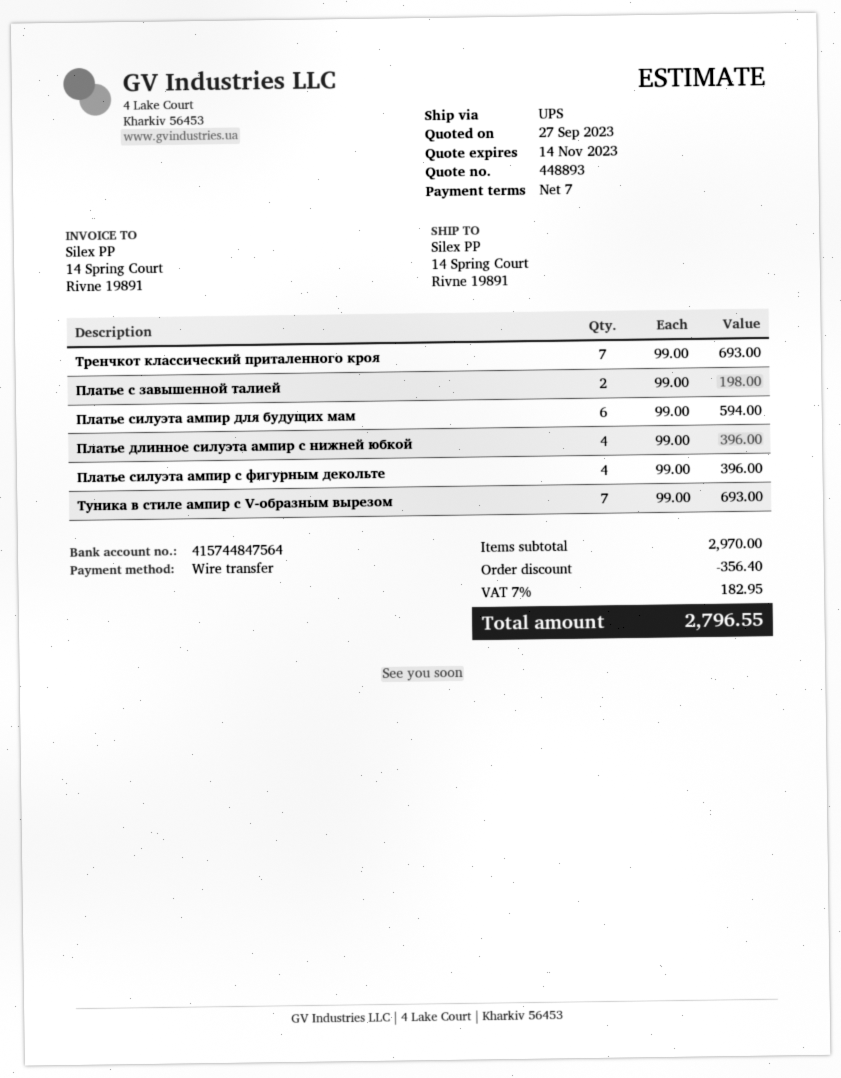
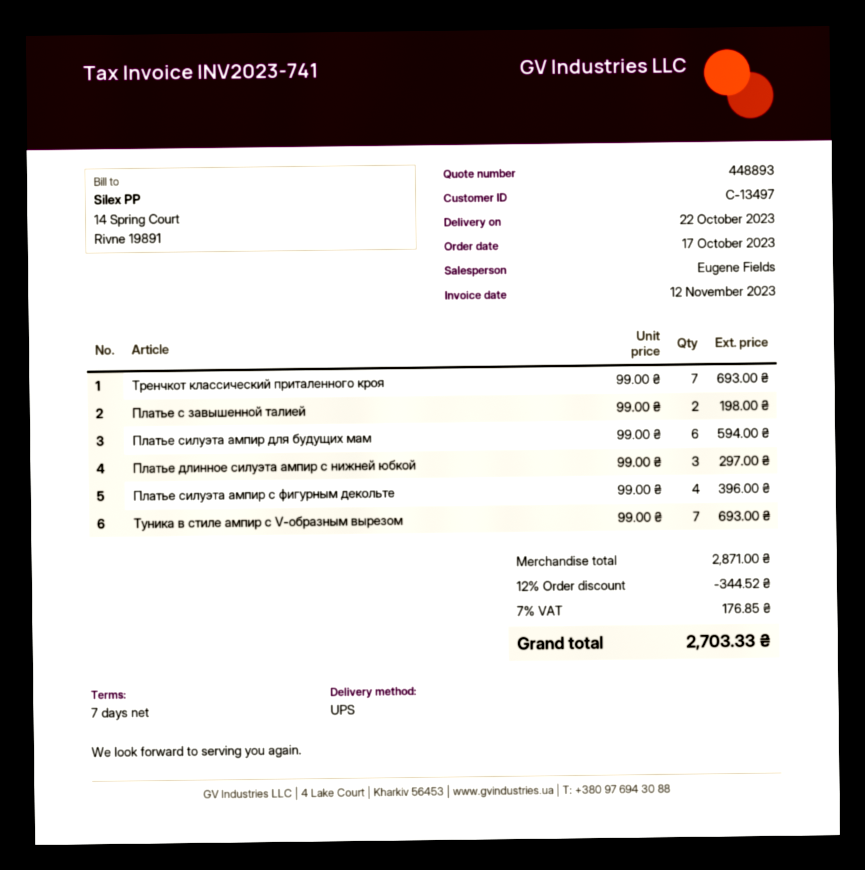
Платье длинное силуэта ампир с нижней юбкой: 4 x 99.00 = 396.00 -> 3 x 99.00 = 297.00
subtotal: 2970.00 -> 2871.00
discount: 356.40 -> 344.52
tax: 7% = 182.95 -> 7% = 176.85
total: 2796.55 -> 2703.33

